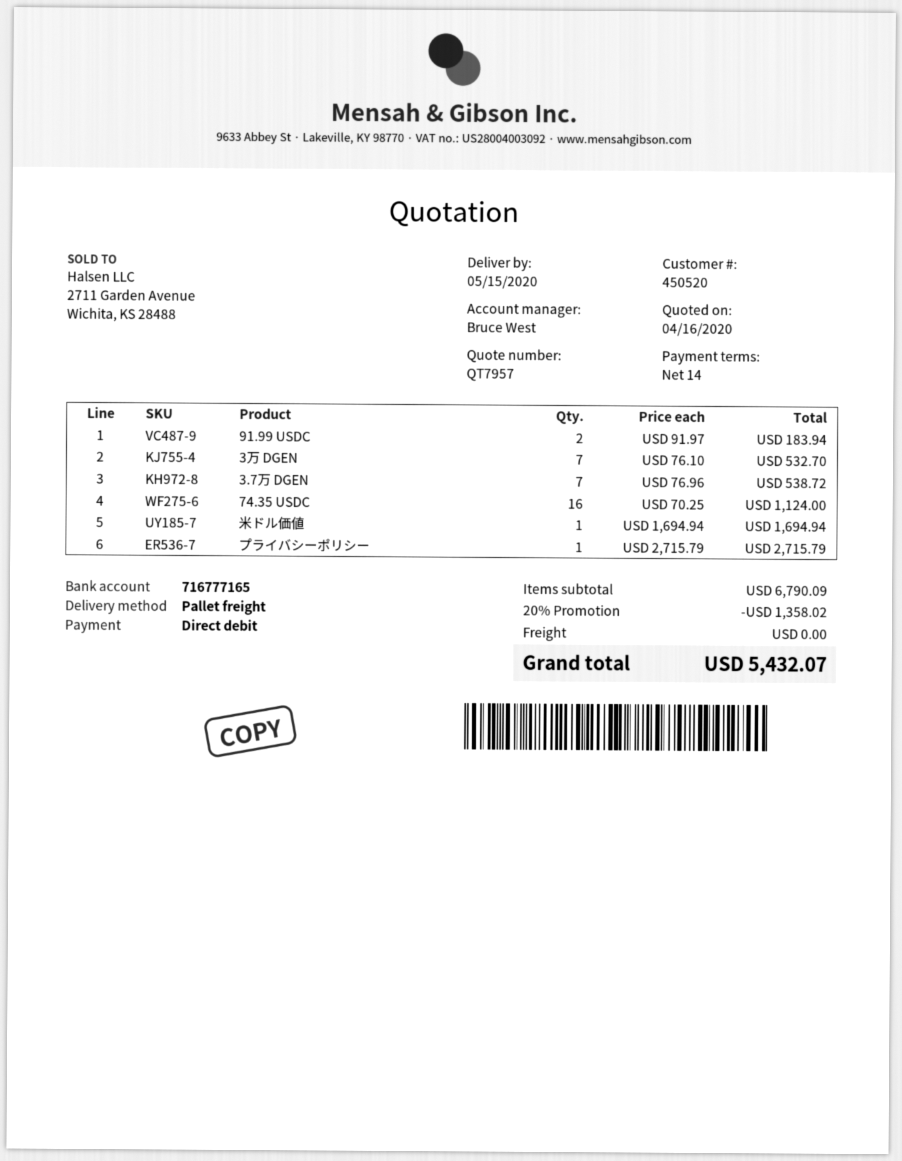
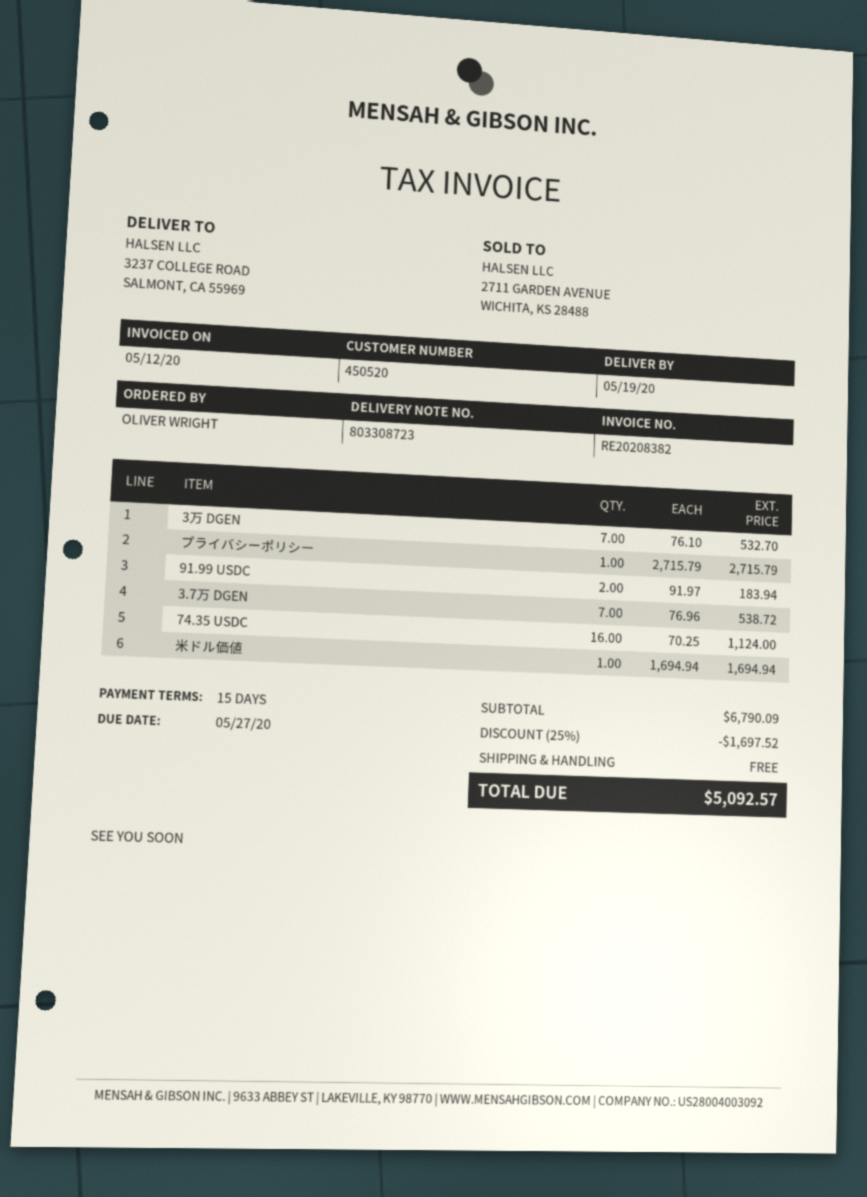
delivery date: 2020-05-15 -> 2020-05-19
payment terms: 14 days -> 15 days
discount: 20% = 1358.02 -> 25% = 1697.52
total: 5432.07 -> 5092.57

